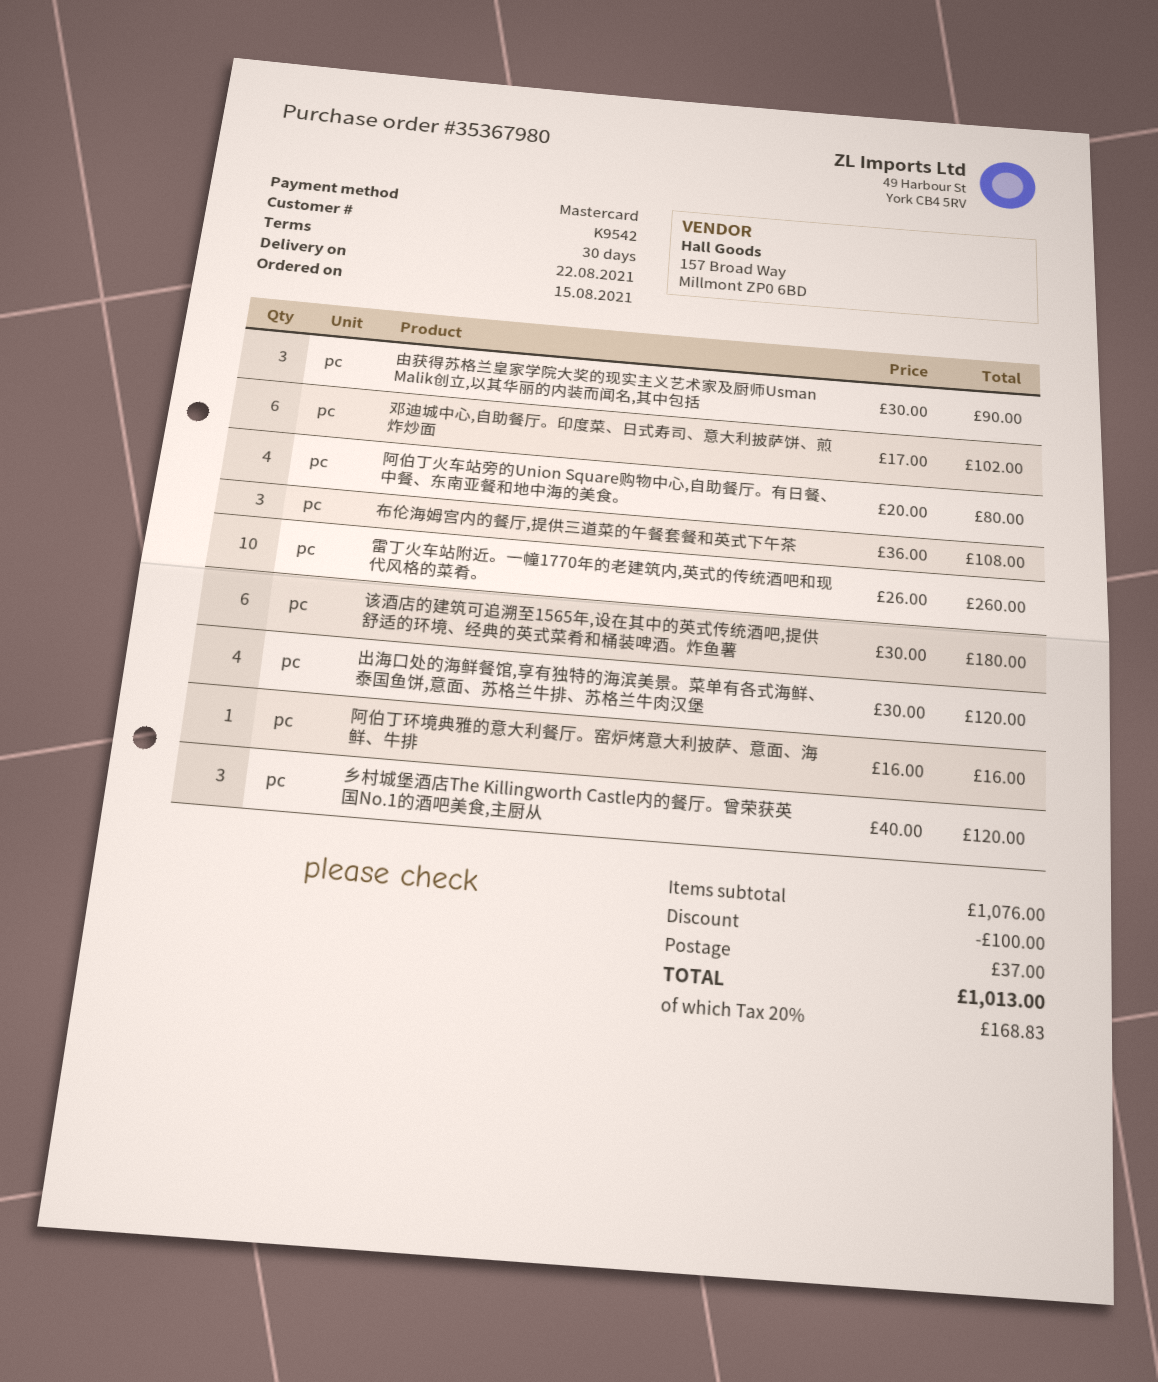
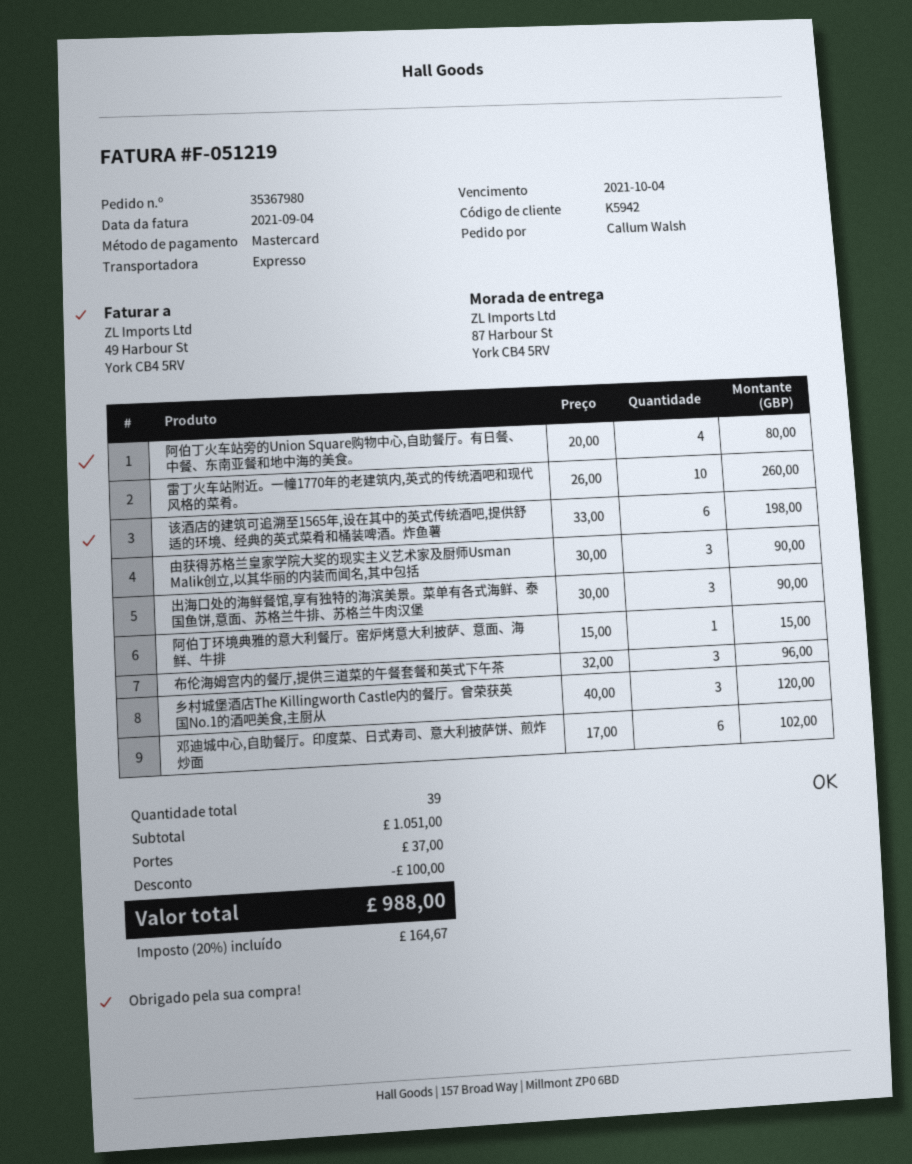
customer number: K9542 -> K5942
布伦海姆宫内的餐厅,提供三道菜的午餐套餐和英式下午茶: 3 x 36.00 = 108.00 -> 3 x 32.00 = 96.00
该酒店的建筑可追溯至1565年,设在其中的英式传统酒吧,提供舒适的环境、经典的英式菜肴和桶装啤酒。炸鱼薯: 6 x 30.00 = 180.00 -> 6 x 33.00 = 198.00
出海口处的海鲜餐馆,享有独特的海滨美景。菜单有各式海鲜、泰国鱼饼,意面、苏格兰牛排、苏格兰牛肉汉堡: 4 x 30.00 = 120.00 -> 3 x 30.00 = 90.00
阿伯丁环境典雅的意大利餐厅。窑炉烤意大利披萨、意面、海鲜、牛排: 1 x 16.00 = 16.00 -> 1 x 15.00 = 15.00
subtotal: 1076.00 -> 1051.00
tax: 20% = 168.83 -> 20% = 164.67
total: 1013.00 -> 988.00

